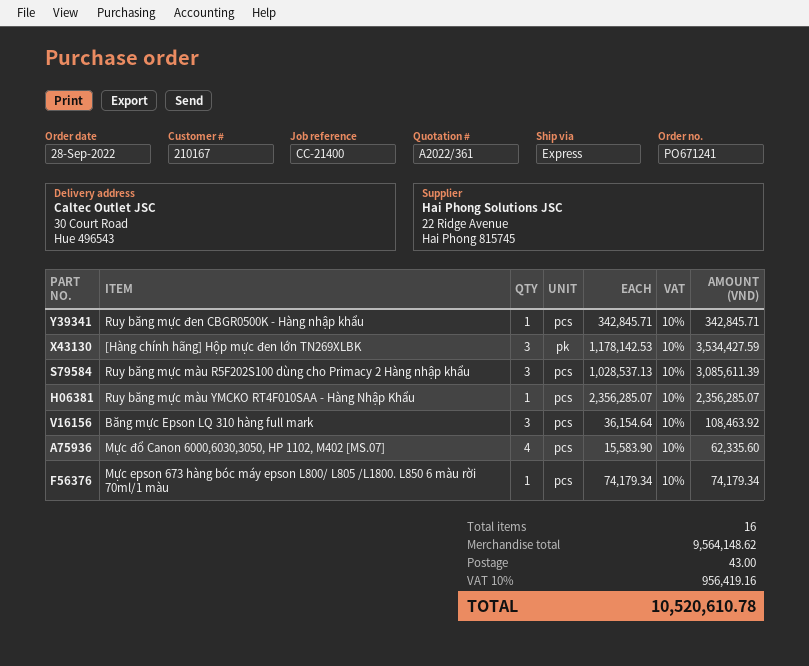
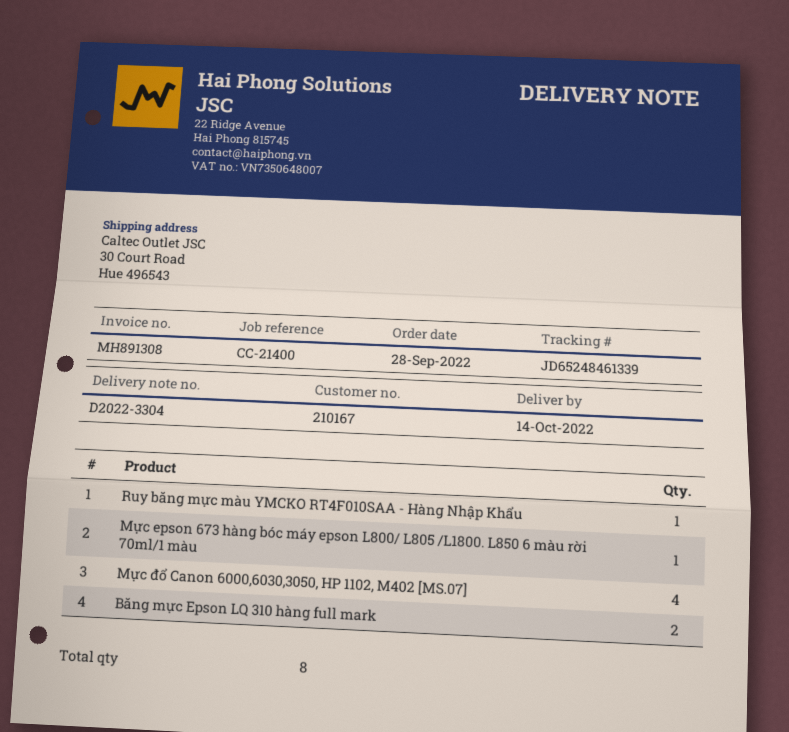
Ruy băng mực đen CBGR0500K - Hàng nhập khẩu: 1 -> none
[Hàng chính hãng] Hộp mực đen lớn TN269XLBK: 3 -> none
Ruy băng mực màu R5F202S100 dùng cho Primacy 2 Hàng nhập khẩu: 3 -> none
Băng mực Epson LQ 310 hàng full mark: 3 -> 2
total quantity: 16 -> 8

